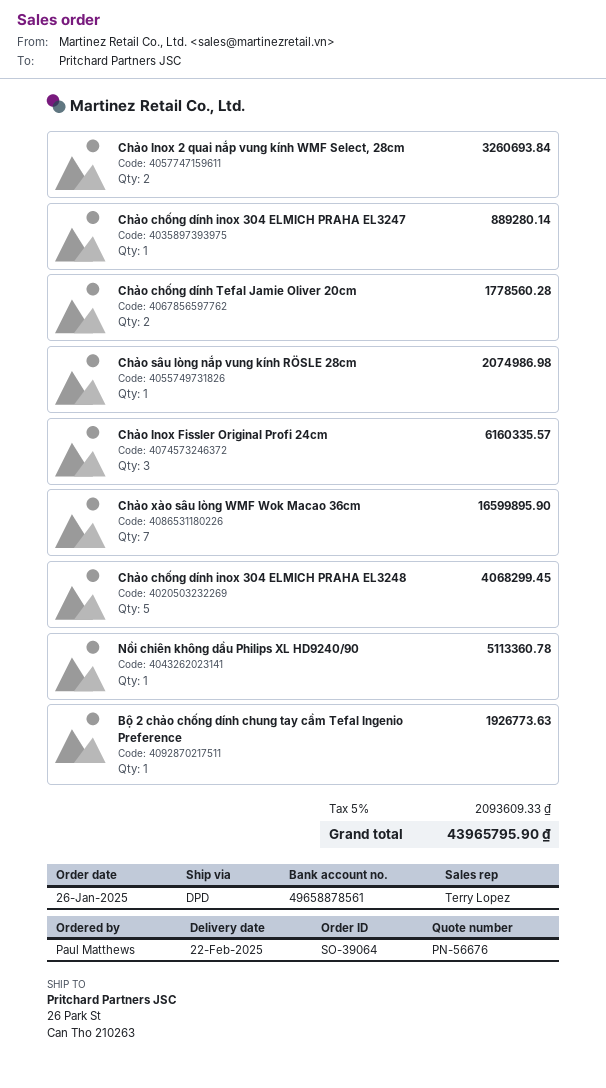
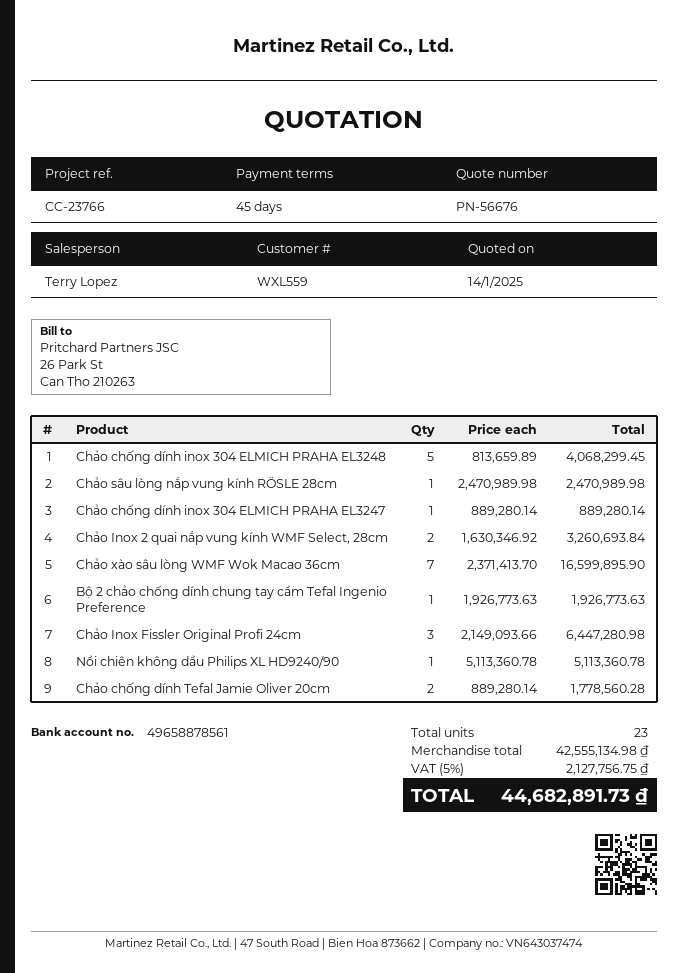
Chảo sâu lòng nắp vung kính RÖSLE 28cm: 1 for 2074986.98 -> 1 for 2470989.98
Chảo Inox Fissler Original Profi 24cm: 3 for 6160335.57 -> 3 for 6447280.98
tax: 5% = 2093609.33 -> 5% = 2127756.75
total: 43965795.90 -> 44682891.73

